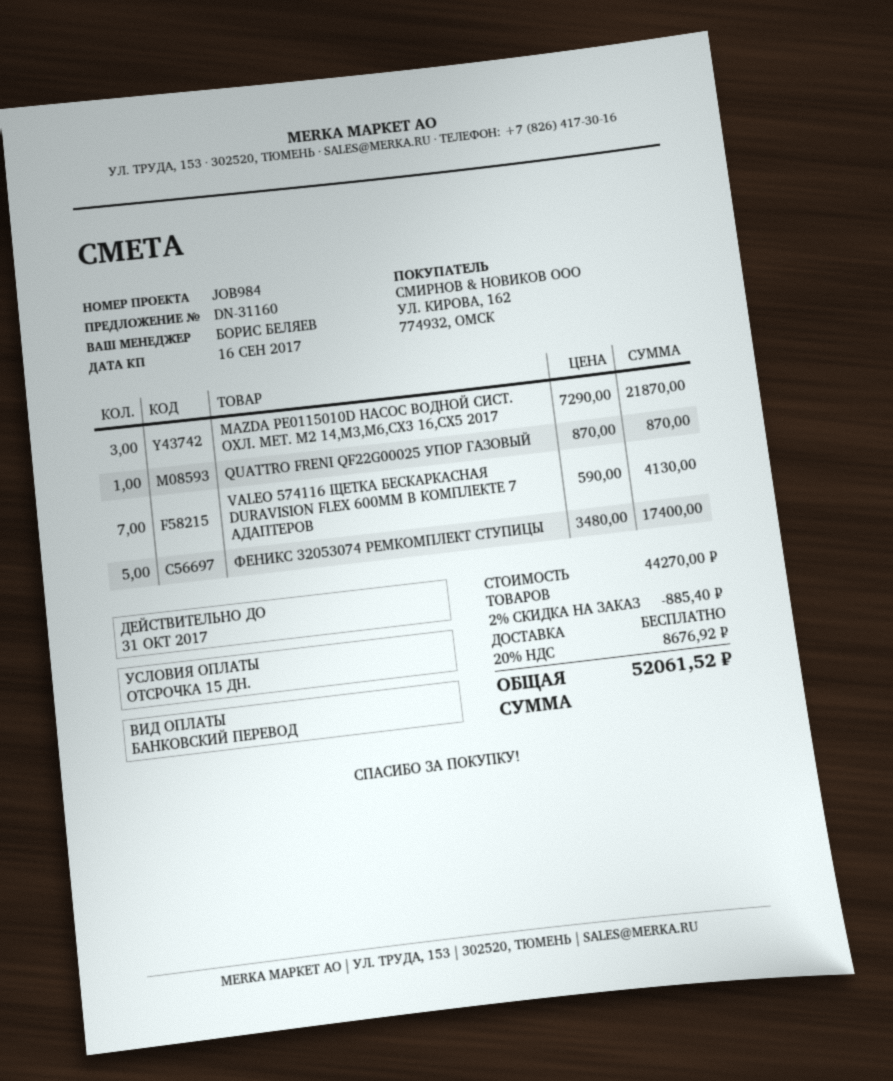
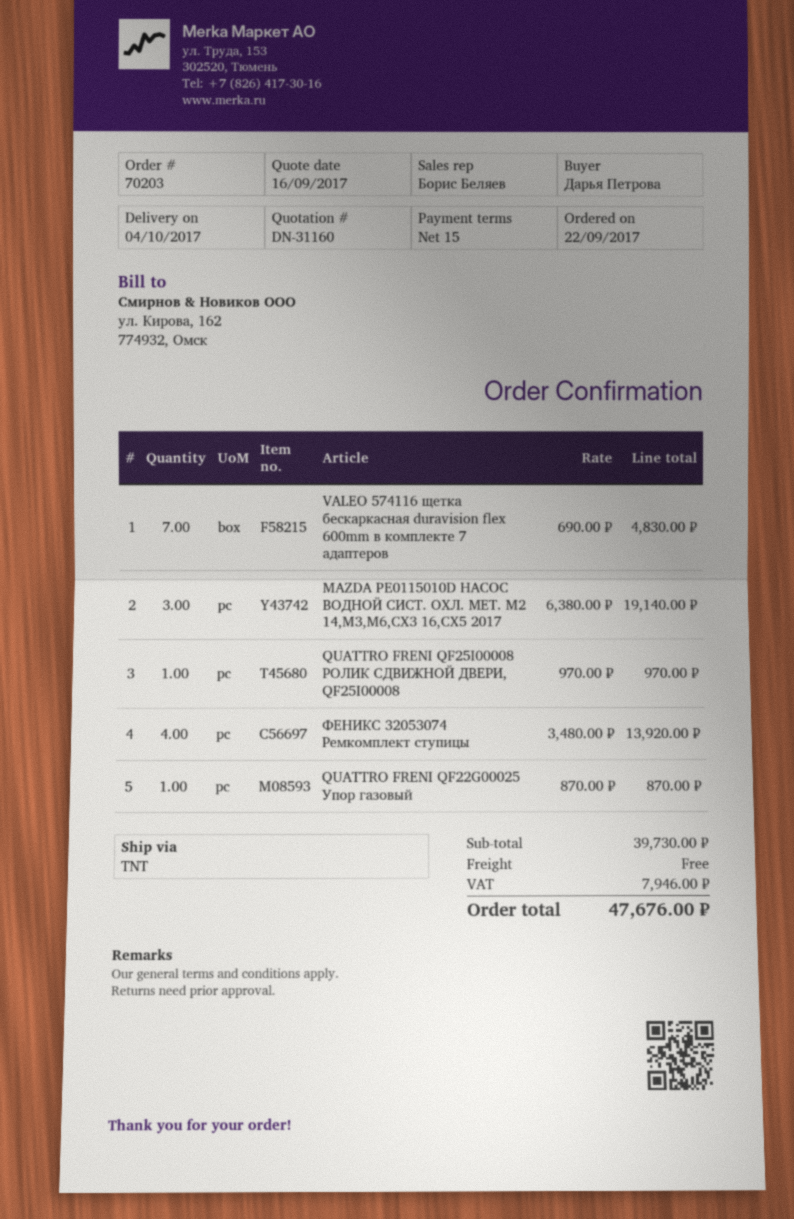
MAZDA PE0115010D НАСОС ВОДНОЙ СИСТ. ОХЛ. МЕТ. M2 14,M3,M6,CX3 16,CX5 2017: 3 x 7290.00 = 21870.00 -> 3 x 6380.00 = 19140.00
VALEO 574116 ЩЕТКА БЕСКАРКАСНАЯ DURAVISION FLEX 600MM В КОМПЛЕКТЕ 7 АДАПТЕРОВ: 7 x 590.00 = 4130.00 -> 7 x 690.00 = 4830.00
ФЕНИКС 32053074 РЕМКОМПЛЕКТ СТУПИЦЫ: 5 x 3480.00 = 17400.00 -> 4 x 3480.00 = 13920.00
QUATTRO FRENI QF25I00008 РОЛИК СДВИЖНОЙ ДВЕРИ, QF25I00008: none -> 1 x 970.00 = 970.00
subtotal: 44270.00 -> 39730.00
discount: 2% = 885.40 -> none
tax: 8676.92 -> 7946.00
total: 52061.52 -> 47676.00

